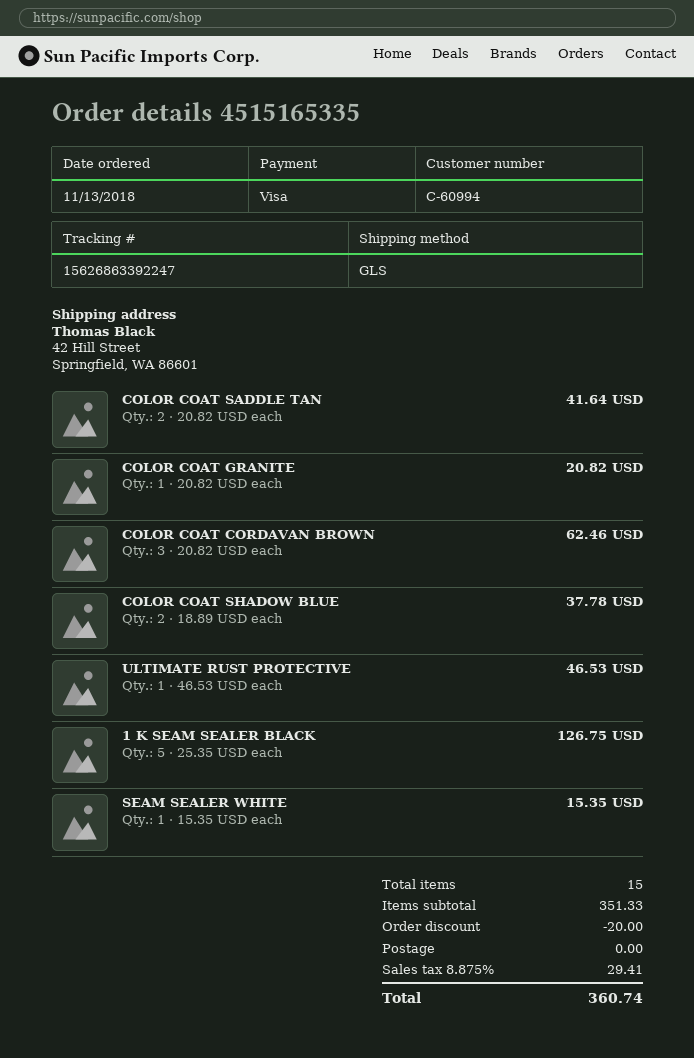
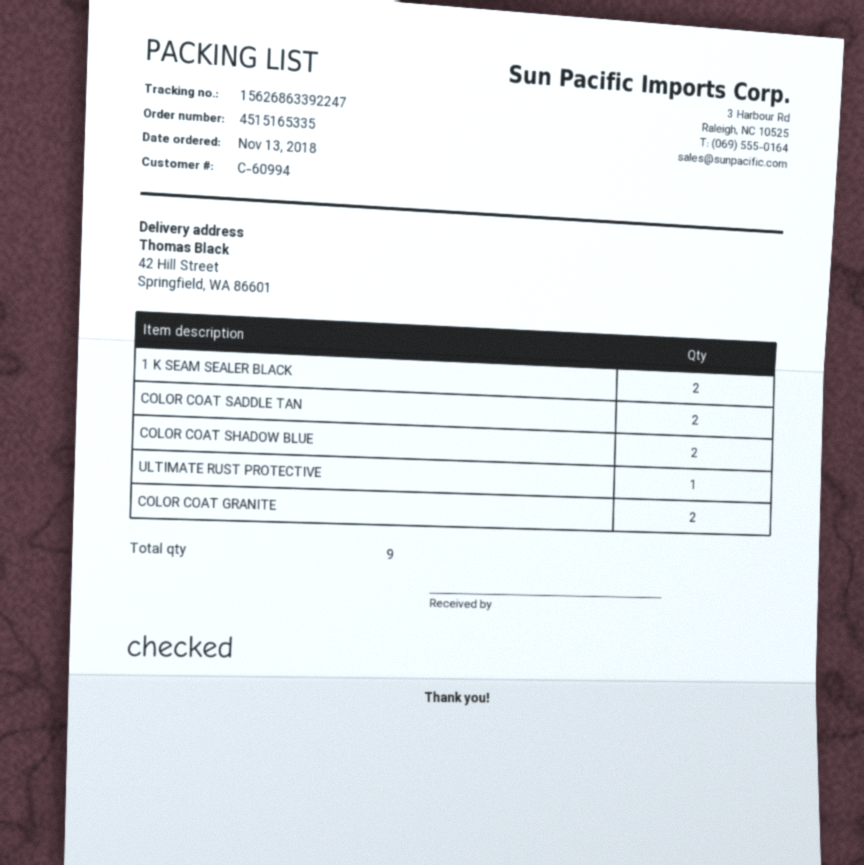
COLOR COAT GRANITE: 1 -> 2
COLOR COAT CORDAVAN BROWN: 3 -> none
1 K SEAM SEALER BLACK: 5 -> 2
SEAM SEALER WHITE: 1 -> none
total quantity: 15 -> 9

